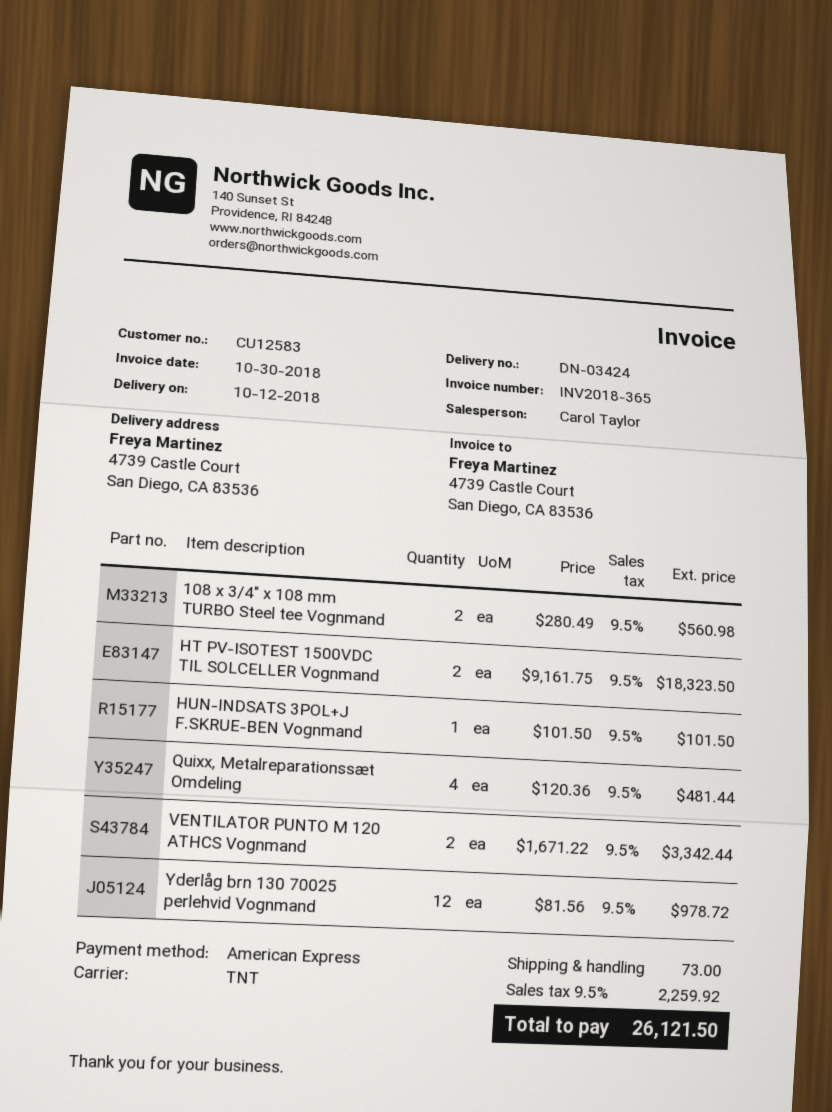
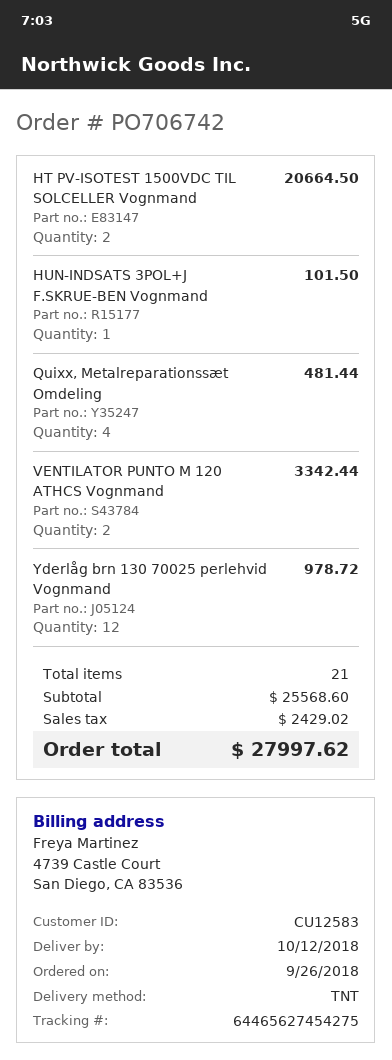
108 x 3/4" x 108 mm TURBO Steel tee Vognmand: 2 for 560.98 -> none
HT PV-ISOTEST 1500VDC TIL SOLCELLER Vognmand: 2 for 18323.50 -> 2 for 20664.50
shipping: 73.00 -> none
tax: 2259.92 -> 2429.02
total: 26121.50 -> 27997.62

